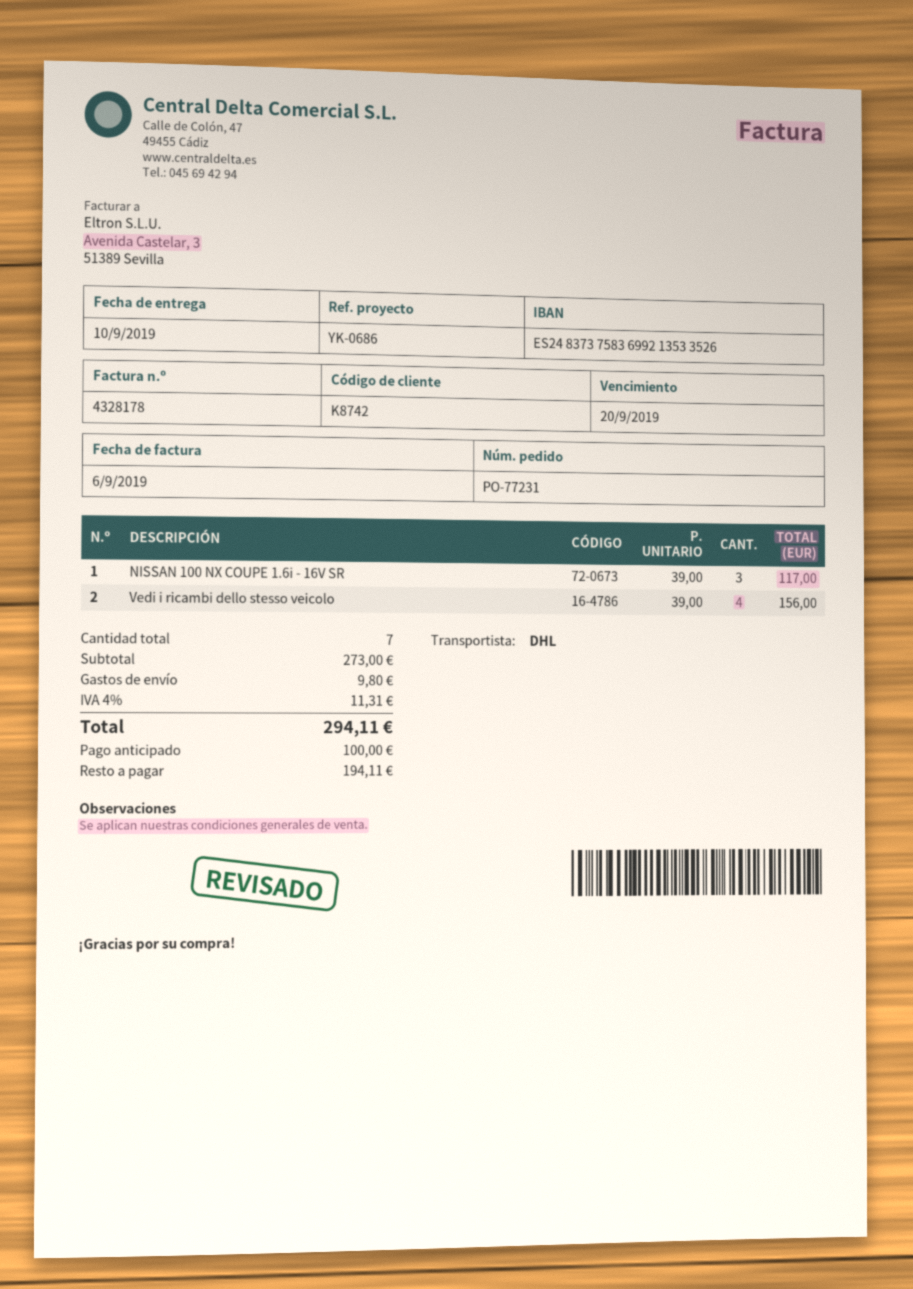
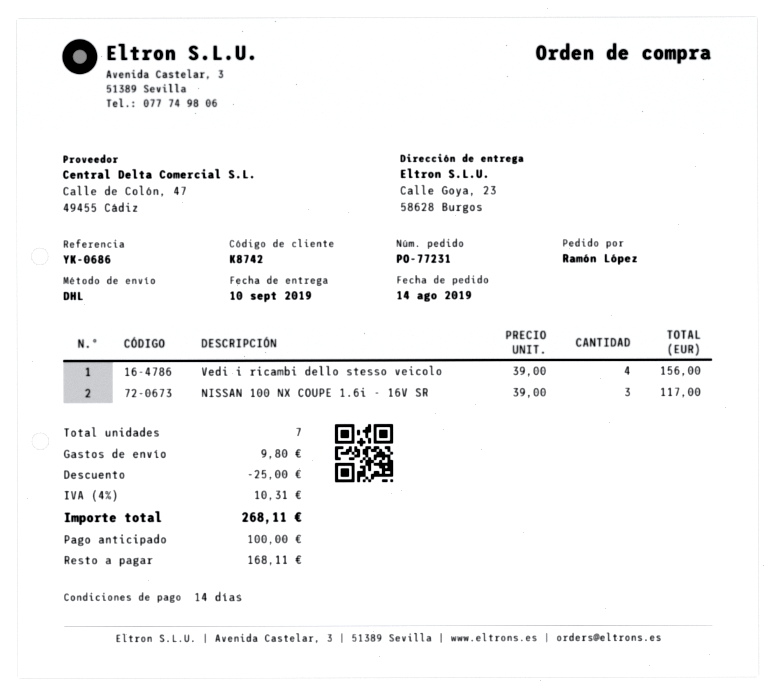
discount: none -> 25.00
tax: 4% = 11.31 -> 4% = 10.31
total: 294.11 -> 268.11
balance: 194.11 -> 168.11

